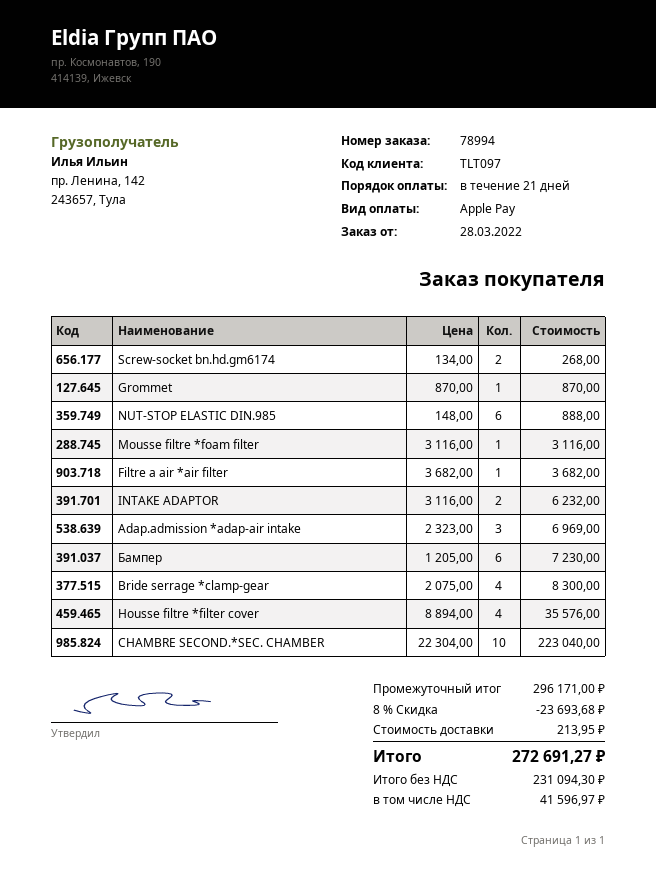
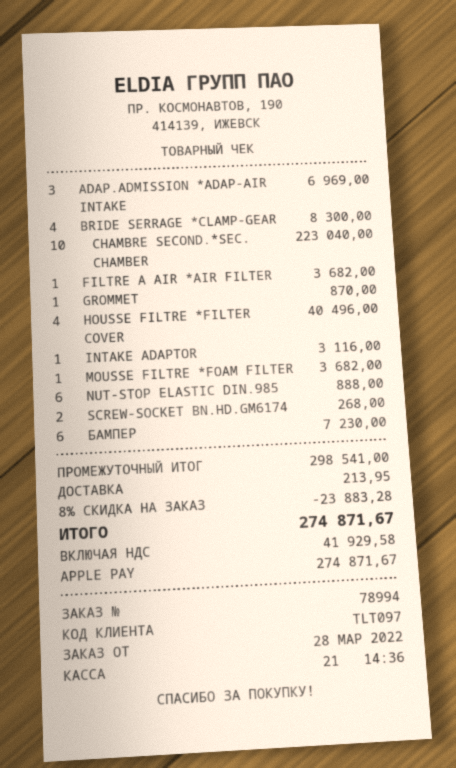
Mousse filtre *foam filter: 1 for 3116.00 -> 1 for 3682.00
INTAKE ADAPTOR: 2 for 6232.00 -> 1 for 3116.00
Housse filtre *filter cover: 4 for 35576.00 -> 4 for 40496.00
subtotal: 296171.00 -> 298541.00
discount: 8% = 23693.68 -> 8% = 23883.28
tax: 41596.97 -> 41929.58
total: 272691.27 -> 274871.67

